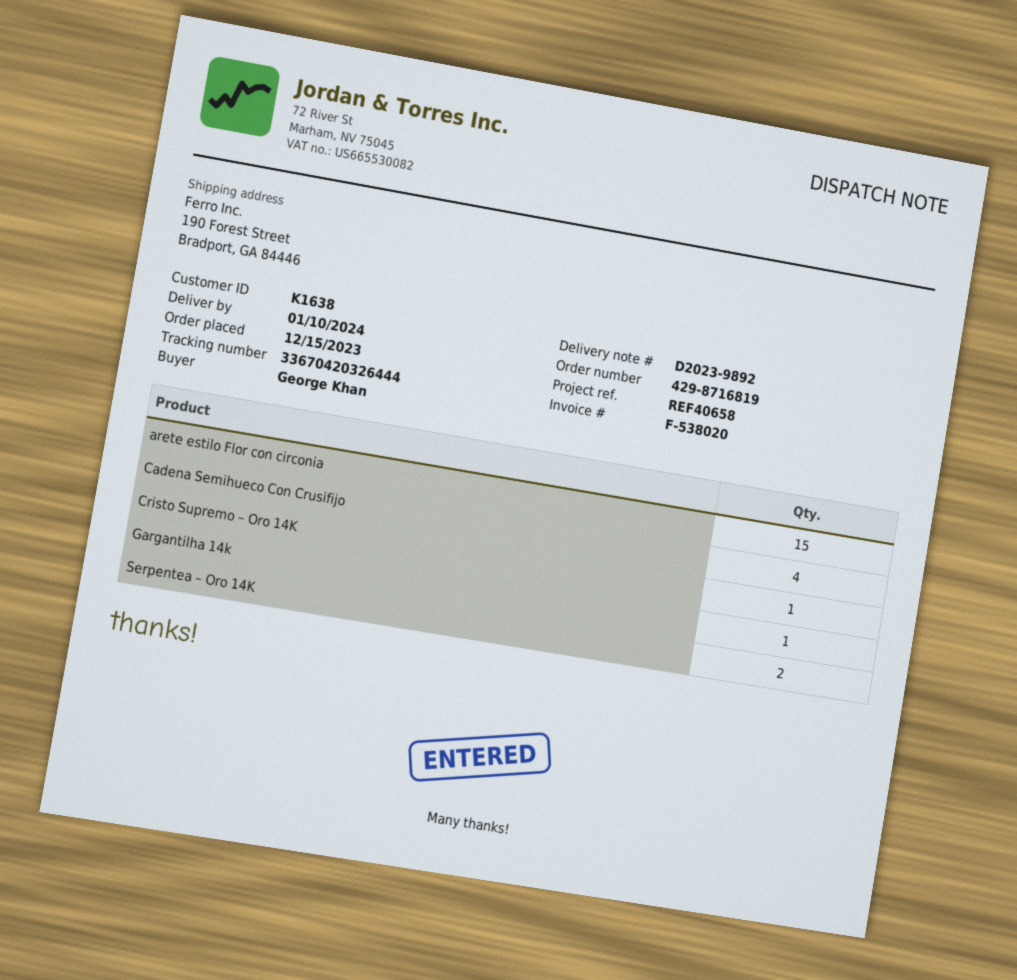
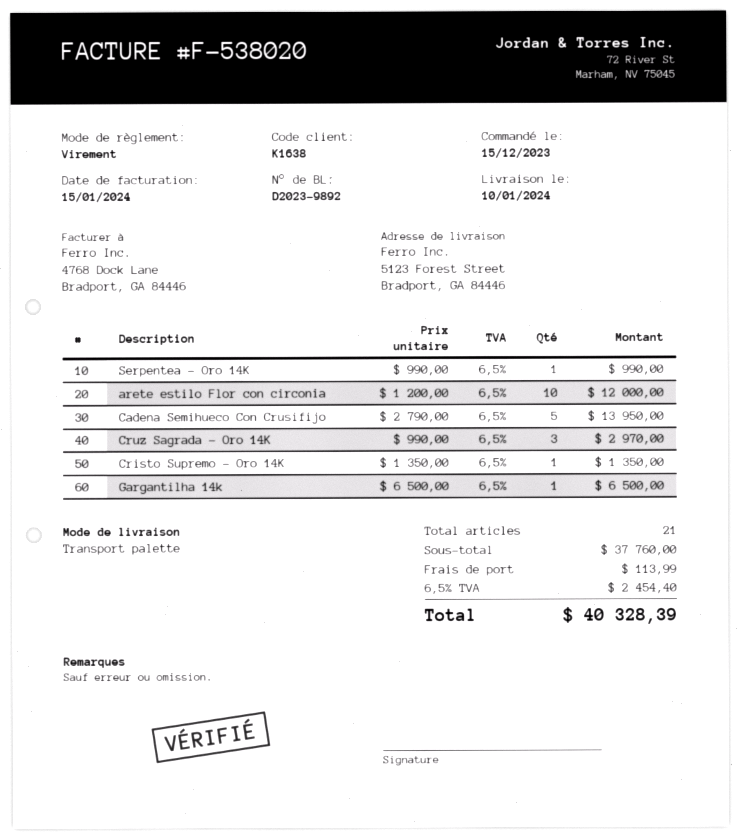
ship to: 190 Forest Street, Bradport, GA 84446 -> 5123 Forest Street, Bradport, GA 84446
arete estilo Flor con circonia: 15 -> 10
Cadena Semihueco Con Crusifijo: 4 -> 5
Serpentea – Oro 14K: 2 -> 1
Cruz Sagrada – Oro 14K: none -> 3

